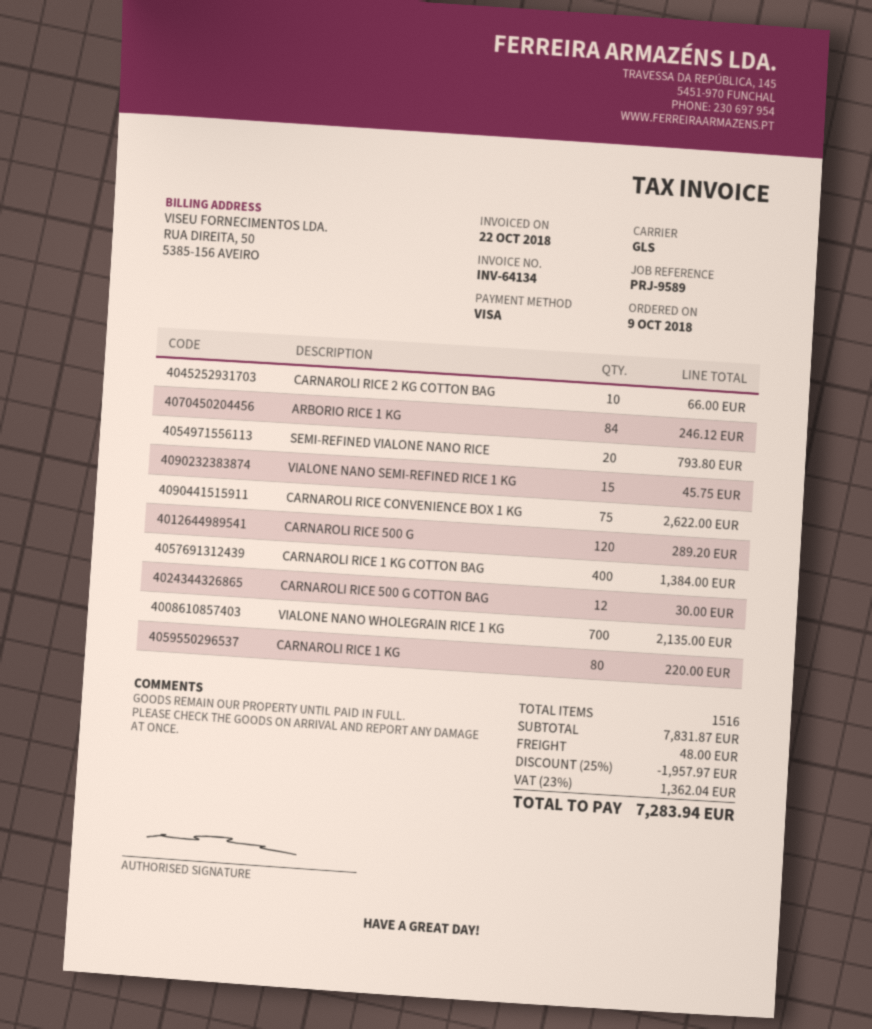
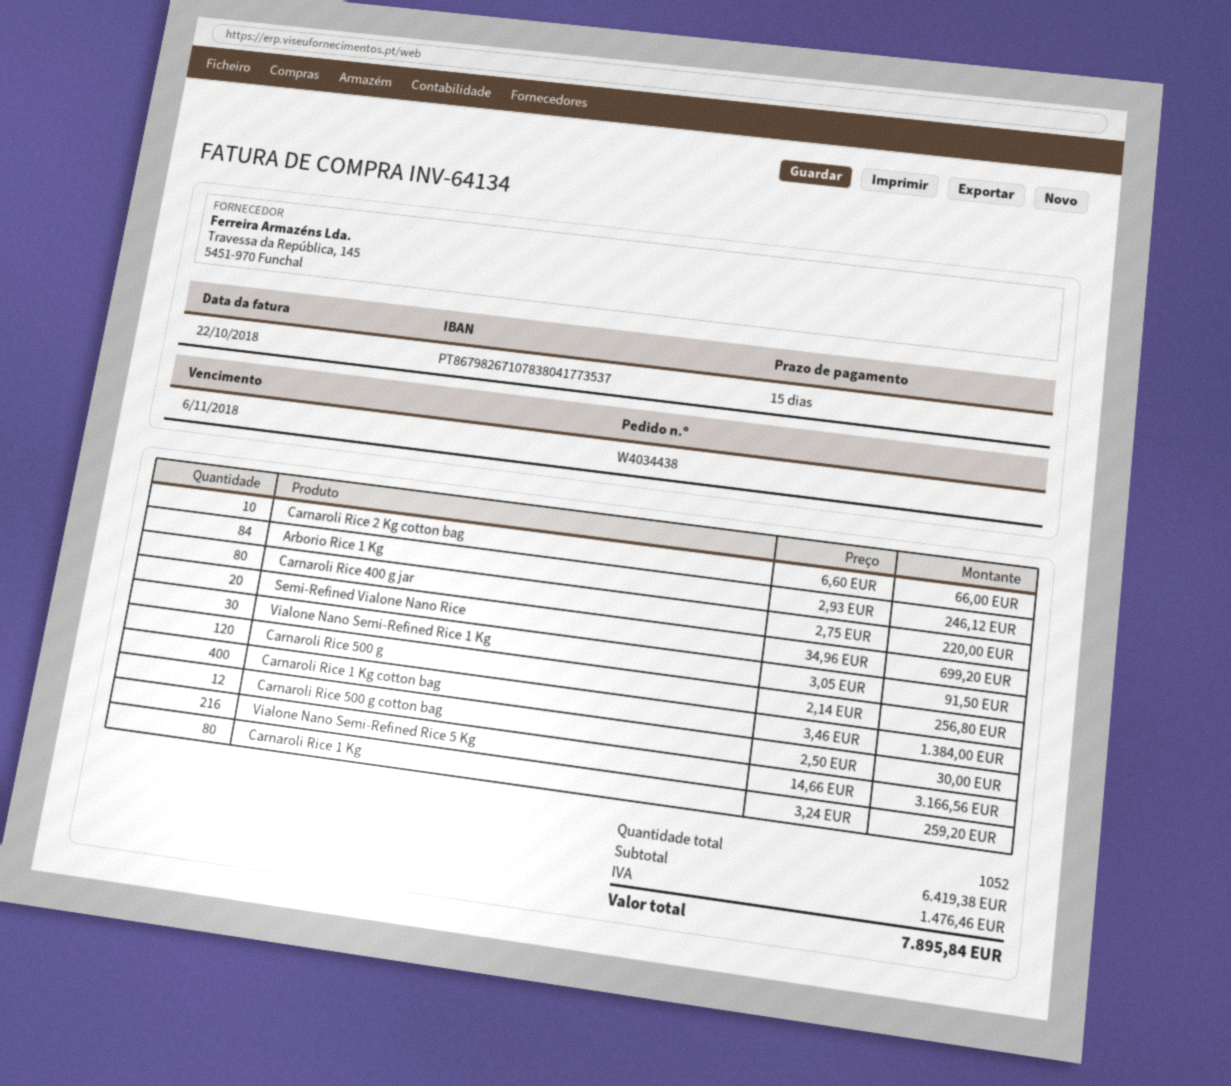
SEMI-REFINED VIALONE NANO RICE: 20 for 793.80 -> 20 for 699.20
VIALONE NANO SEMI-REFINED RICE 1 KG: 15 for 45.75 -> 30 for 91.50
CARNAROLI RICE CONVENIENCE BOX 1 KG: 75 for 2622.00 -> none
CARNAROLI RICE 500 G: 120 for 289.20 -> 120 for 256.80
VIALONE NANO WHOLEGRAIN RICE 1 KG: 700 for 2135.00 -> none
CARNAROLI RICE 1 KG: 80 for 220.00 -> 80 for 259.20
Carnaroli Rice 400 g jar: none -> 80 for 220.00
Vialone Nano Semi-Refined Rice 5 Kg: none -> 216 for 3166.56
total quantity: 1516 -> 1052
subtotal: 7831.87 -> 6419.38
discount: 25% = 1957.97 -> none
shipping: 48.00 -> none
tax: 1362.04 -> 1476.46
total: 7283.94 -> 7895.84

